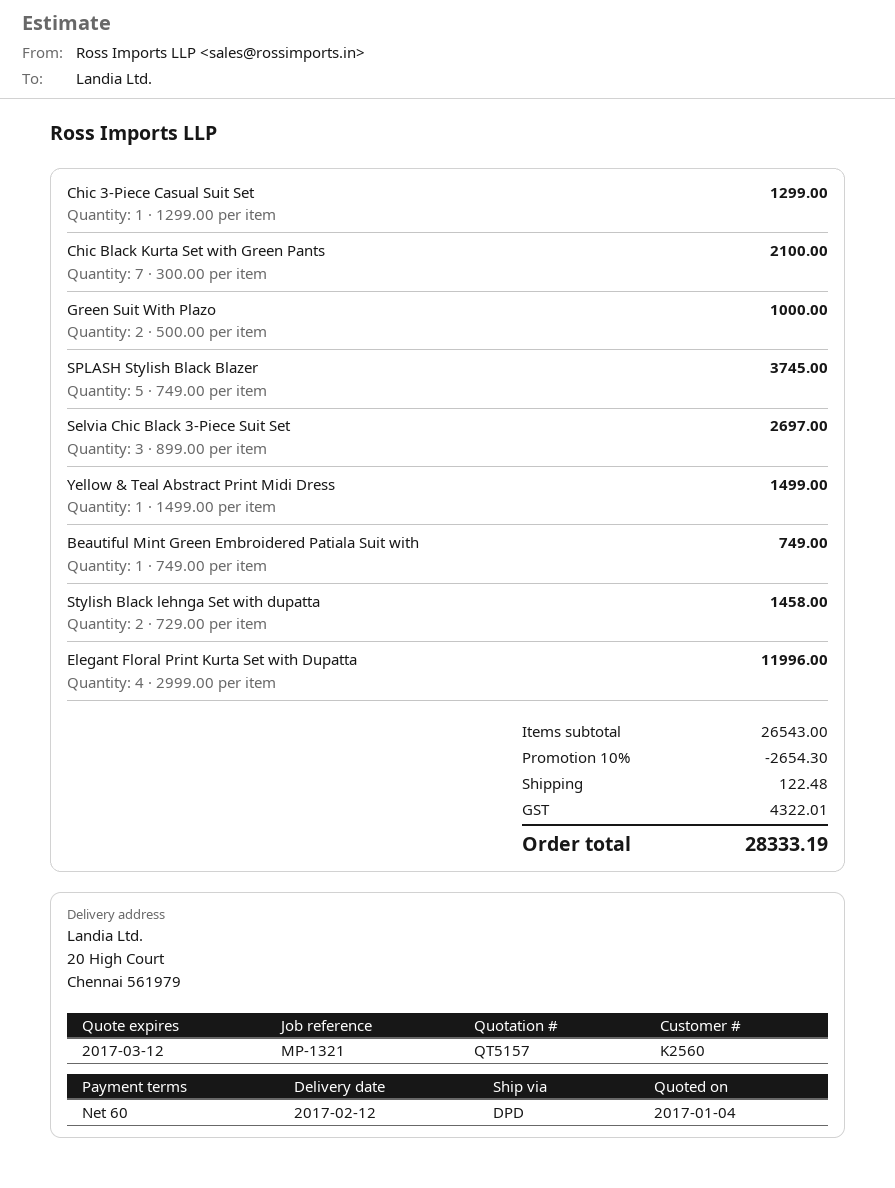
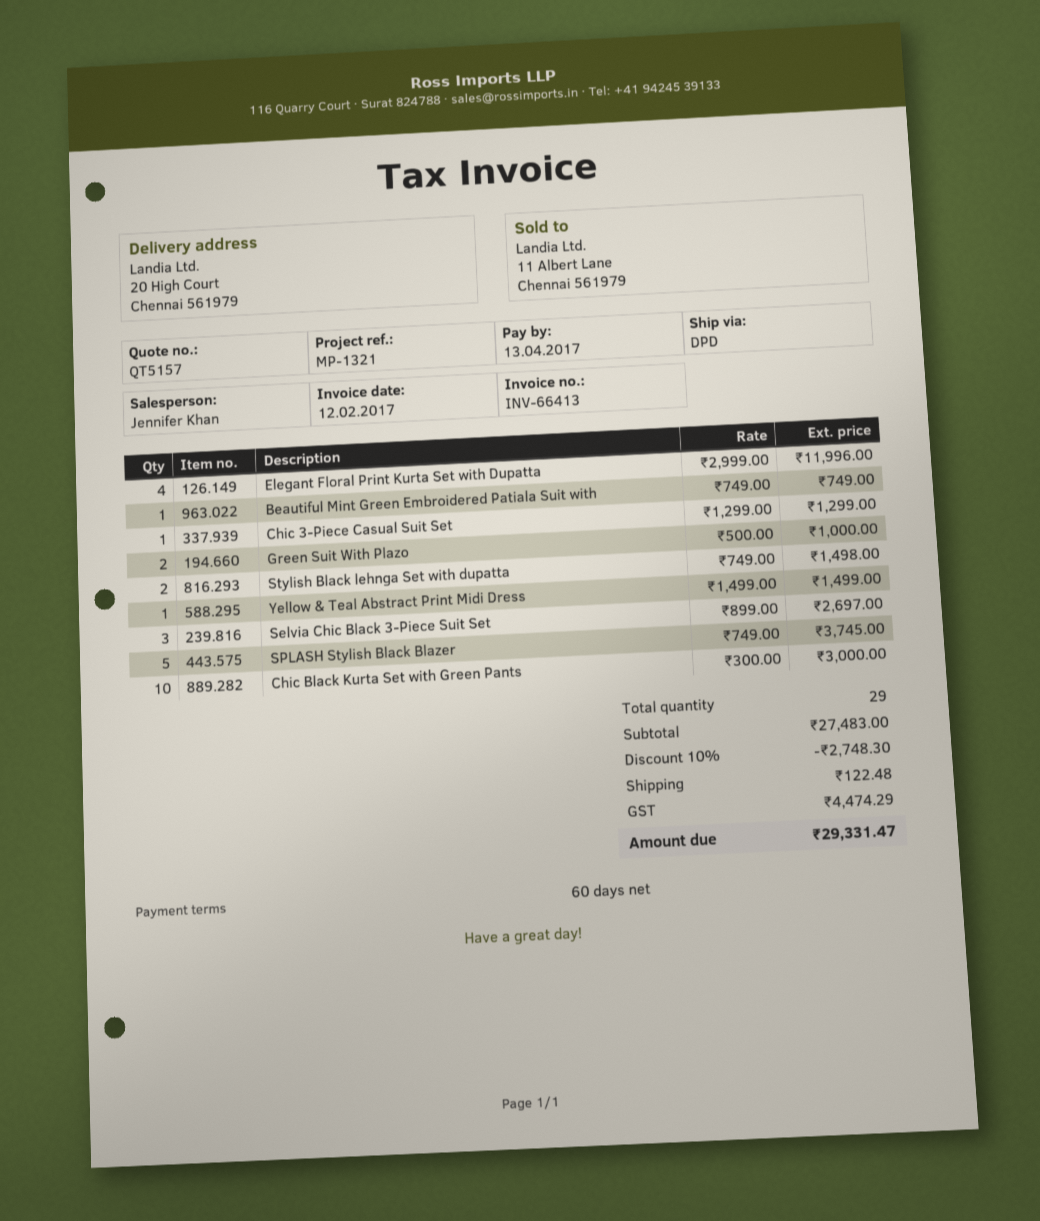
Chic Black Kurta Set with Green Pants: 7 x 300.00 = 2100.00 -> 10 x 300.00 = 3000.00
Stylish Black lehnga Set with dupatta: 2 x 729.00 = 1458.00 -> 2 x 749.00 = 1498.00
subtotal: 26543.00 -> 27483.00
discount: 10% = 2654.30 -> 10% = 2748.30
tax: 4322.01 -> 4474.29
total: 28333.19 -> 29331.47

